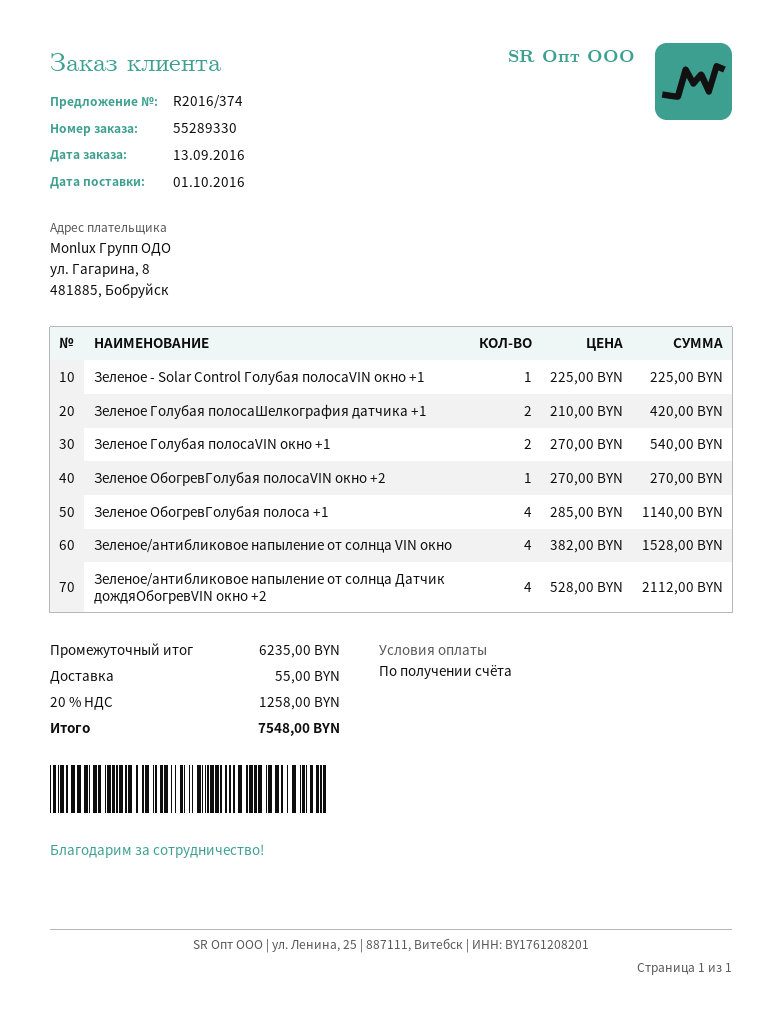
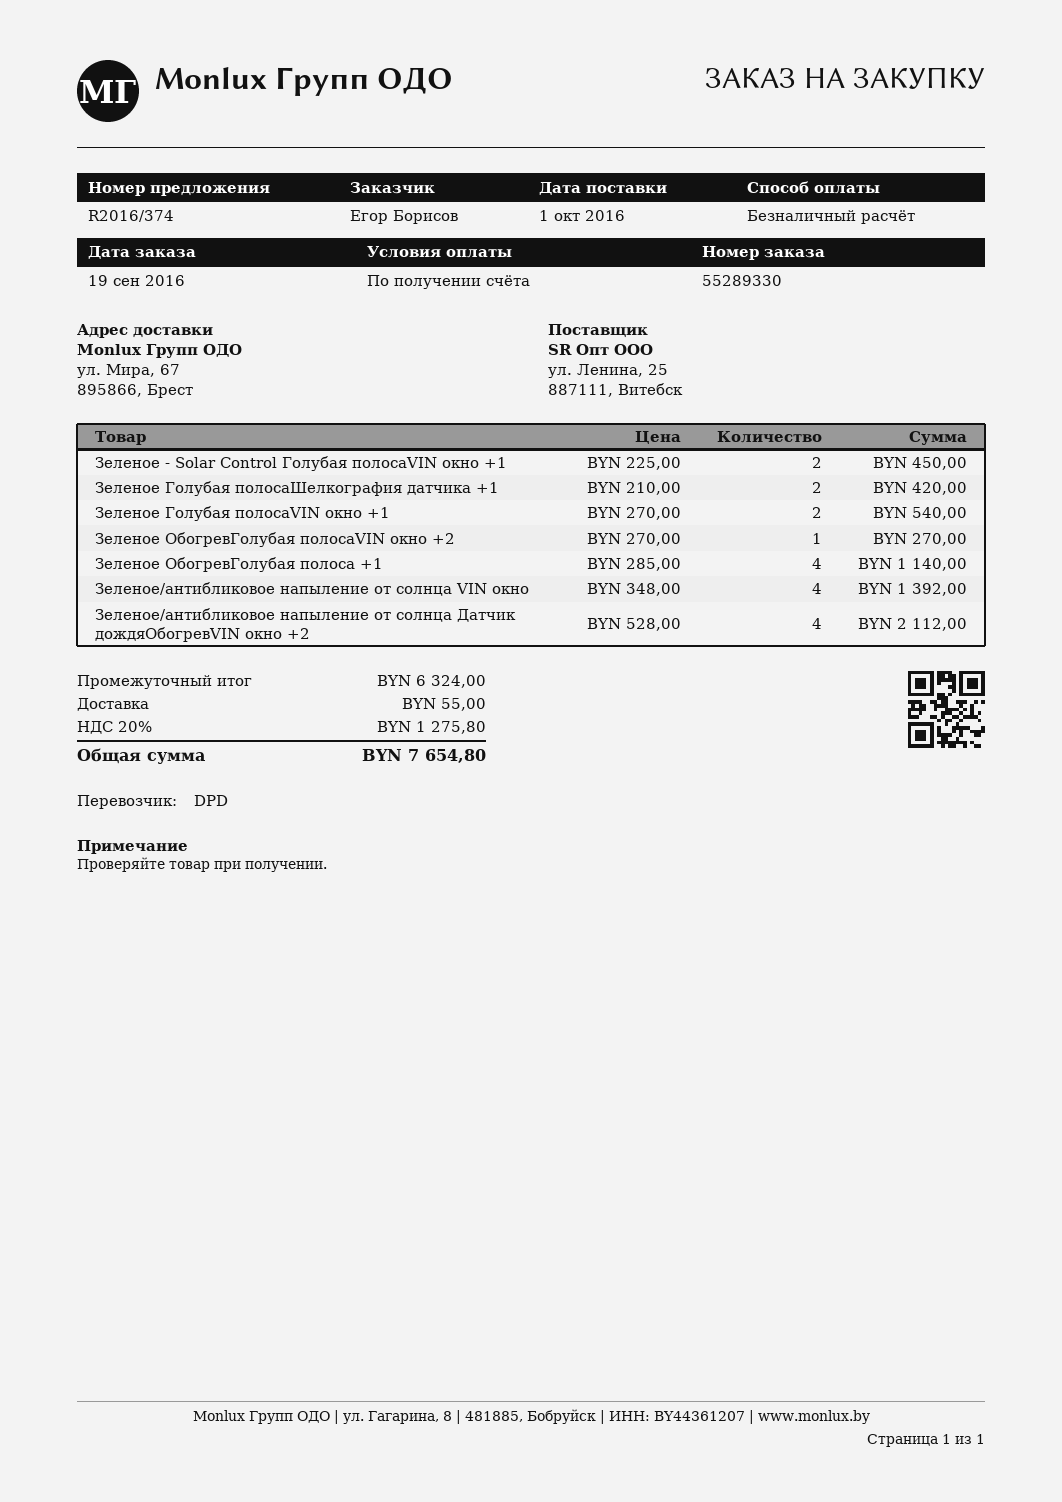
order date: 2016-09-13 -> 2016-09-19
Зеленое - Solar Control Голубая полосаVIN окно +1: 1 x 225.00 = 225.00 -> 2 x 225.00 = 450.00
Зеленое/антибликовое напыление от солнца VIN окно: 4 x 382.00 = 1528.00 -> 4 x 348.00 = 1392.00
subtotal: 6235.00 -> 6324.00
tax: 20% = 1258.00 -> 20% = 1275.80
total: 7548.00 -> 7654.80

